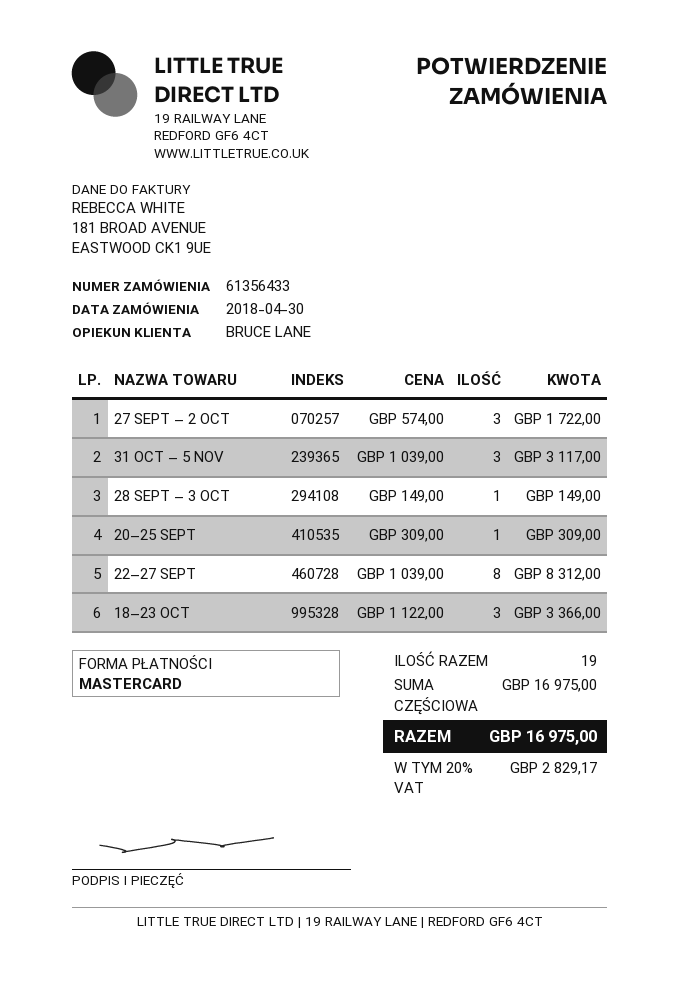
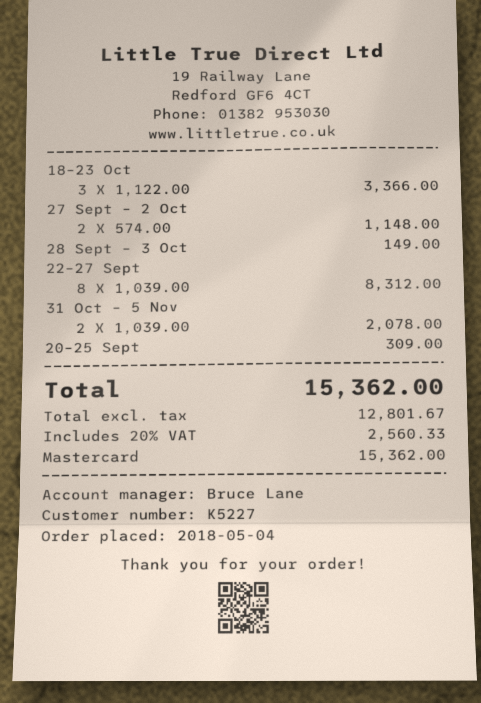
order date: 2018-04-30 -> 2018-05-04
27 SEPT – 2 OCT: 3 x 574.00 = 1722.00 -> 2 x 574.00 = 1148.00
31 OCT – 5 NOV: 3 x 1039.00 = 3117.00 -> 2 x 1039.00 = 2078.00
tax: 20% = 2829.17 -> 20% = 2560.33
total: 16975.00 -> 15362.00

